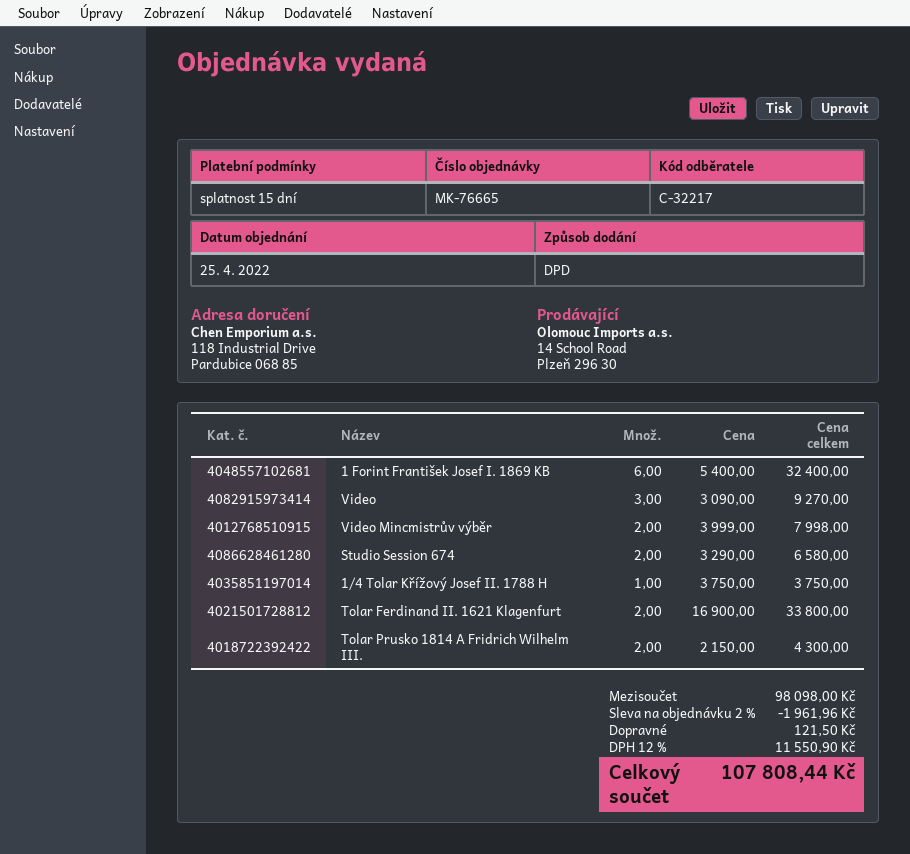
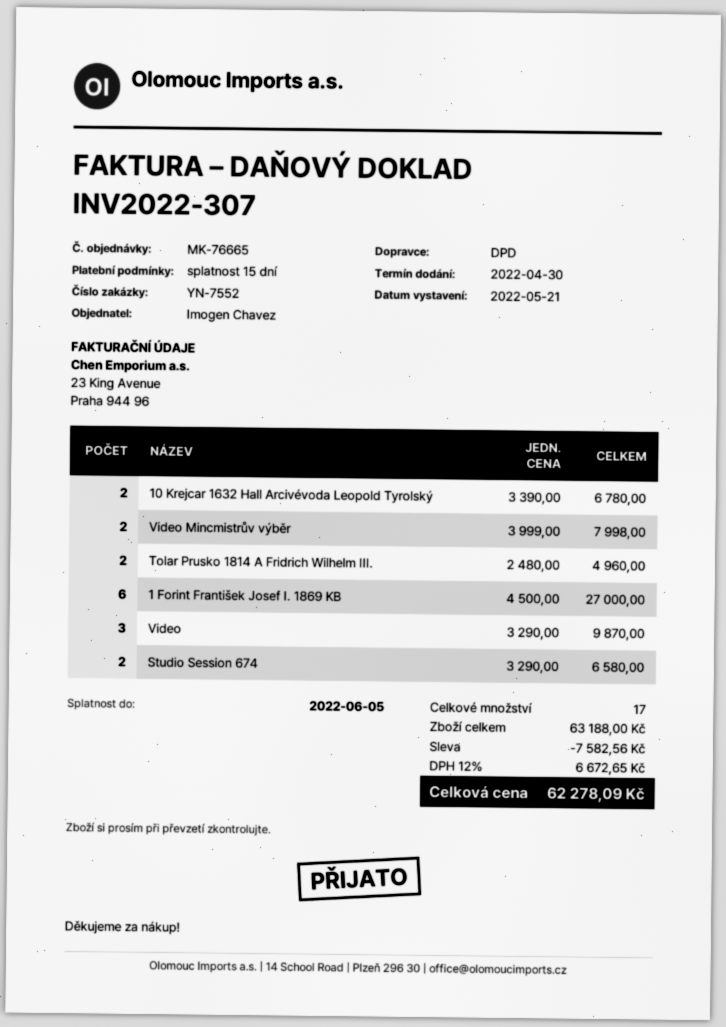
1 Forint František Josef I. 1869 KB: 6 x 5400.00 = 32400.00 -> 6 x 4500.00 = 27000.00
Video: 3 x 3090.00 = 9270.00 -> 3 x 3290.00 = 9870.00
1/4 Tolar Křížový Josef II. 1788 H: 1 x 3750.00 = 3750.00 -> none
Tolar Ferdinand II. 1621 Klagenfurt: 2 x 16900.00 = 33800.00 -> none
Tolar Prusko 1814 A Fridrich Wilhelm III.: 2 x 2150.00 = 4300.00 -> 2 x 2480.00 = 4960.00
10 Krejcar 1632 Hall Arcivévoda Leopold Tyrolský: none -> 2 x 3390.00 = 6780.00
subtotal: 98098.00 -> 63188.00
discount: 1961.96 -> 7582.56
shipping: 121.50 -> none
tax: 12% = 11550.90 -> 12% = 6672.65
total: 107808.44 -> 62278.09

